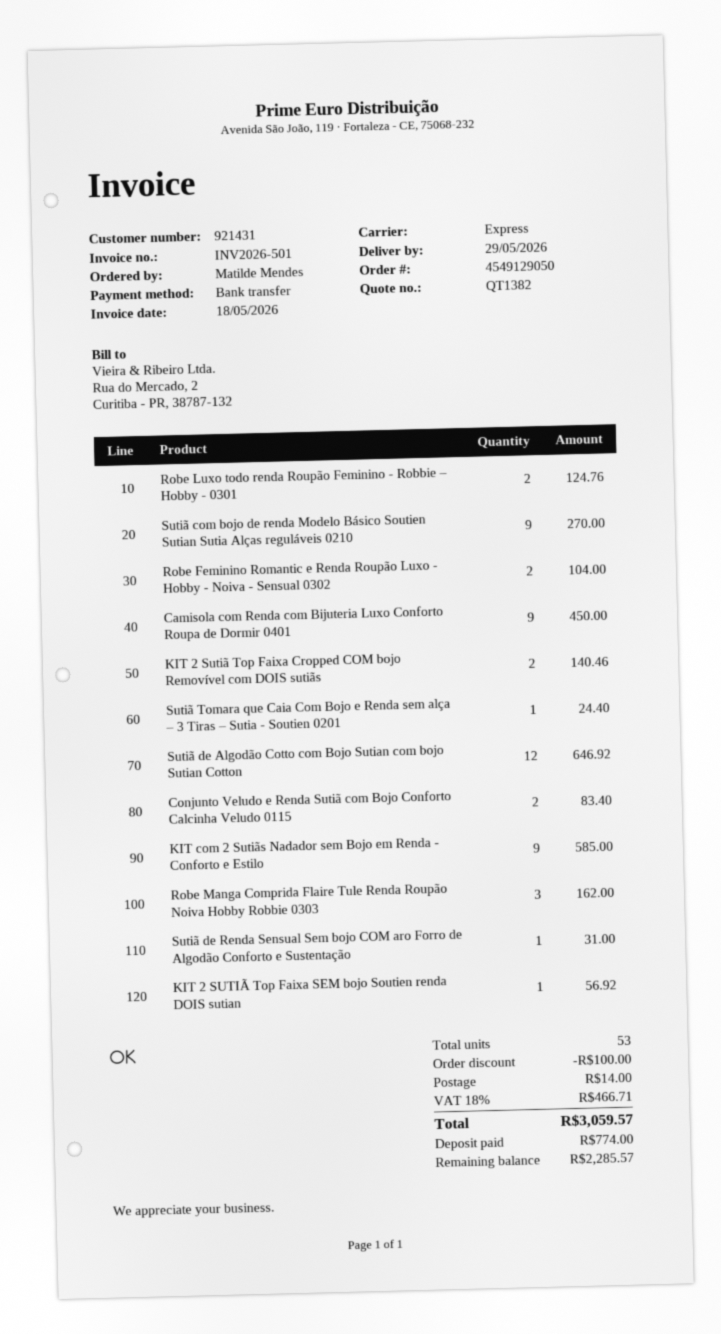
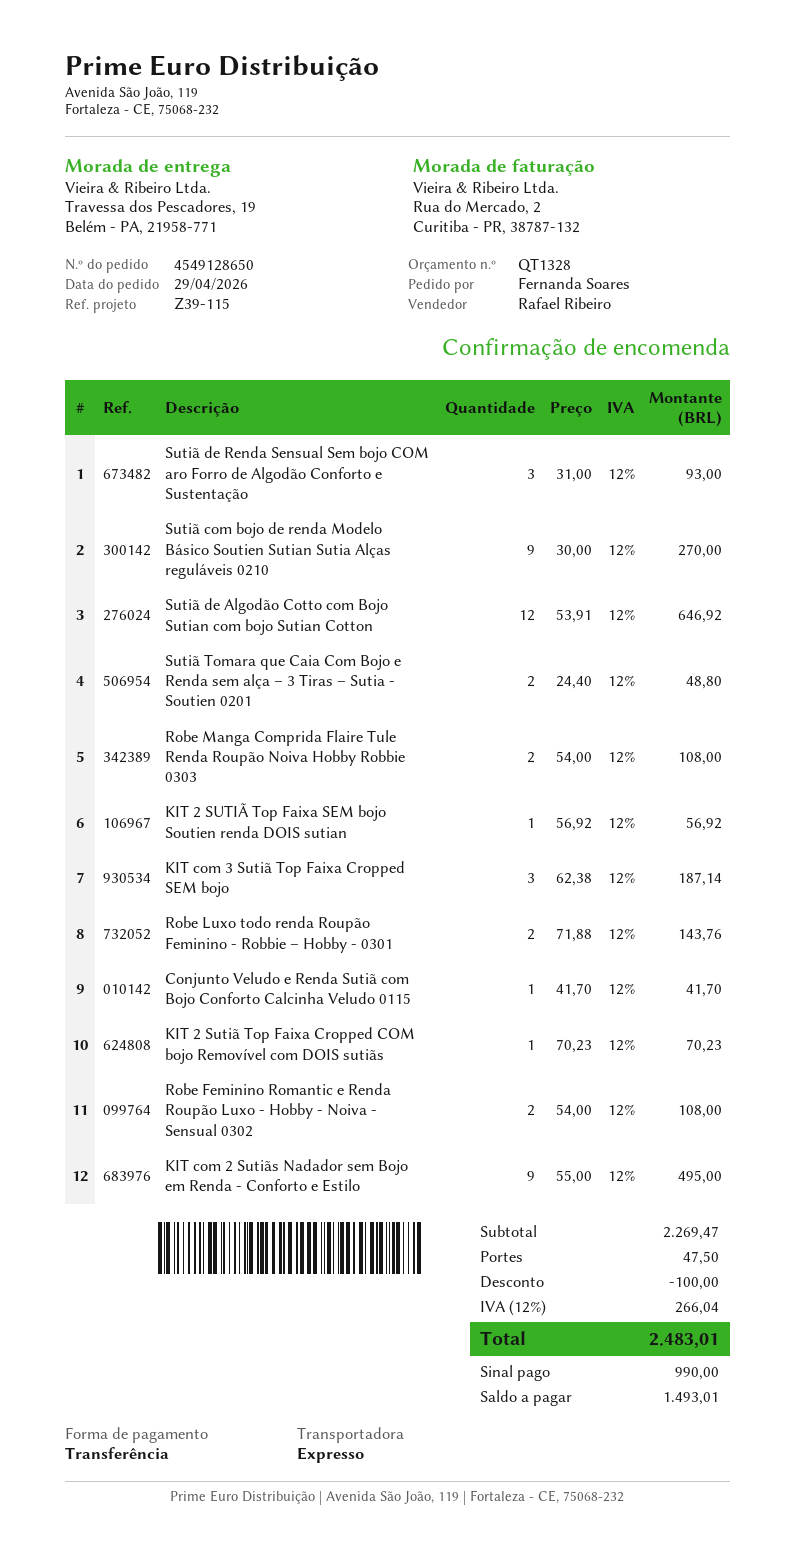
quote number: QT1382 -> QT1328
order number: 4549129050 -> 4549128650
ordered by: Matilde Mendes -> Fernanda Soares
Robe Luxo todo renda Roupão Feminino - Robbie – Hobby - 0301: 2 for 124.76 -> 2 for 143.76
Robe Feminino Romantic e Renda Roupão Luxo - Hobby - Noiva - Sensual 0302: 2 for 104.00 -> 2 for 108.00
Camisola com Renda com Bijuteria Luxo Conforto Roupa de Dormir 0401: 9 for 450.00 -> none
KIT 2 Sutiã Top Faixa Cropped COM bojo Removível com DOIS sutiãs: 2 for 140.46 -> 1 for 70.23
Sutiã Tomara que Caia Com Bojo e Renda sem alça – 3 Tiras – Sutia - Soutien 0201: 1 for 24.40 -> 2 for 48.80
Conjunto Veludo e Renda Sutiã com Bojo Conforto Calcinha Veludo 0115: 2 for 83.40 -> 1 for 41.70
KIT com 2 Sutiãs Nadador sem Bojo em Renda - Conforto e Estilo: 9 for 585.00 -> 9 for 495.00
Robe Manga Comprida Flaire Tule Renda Roupão Noiva Hobby Robbie 0303: 3 for 162.00 -> 2 for 108.00
Sutiã de Renda Sensual Sem bojo COM aro Forro de Algodão Conforto e Sustentação: 1 for 31.00 -> 3 for 93.00
KIT com 3 Sutiã Top Faixa Cropped SEM bojo: none -> 3 for 187.14
shipping: 14.00 -> 47.50
tax: 18% = 466.71 -> 12% = 266.04
total: 3059.57 -> 2483.01
deposit: 774.00 -> 990.00
balance: 2285.57 -> 1493.01

